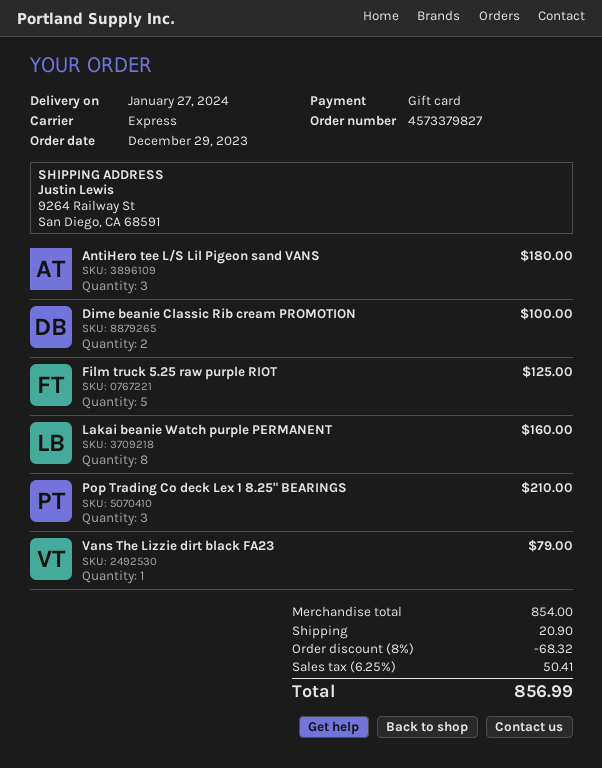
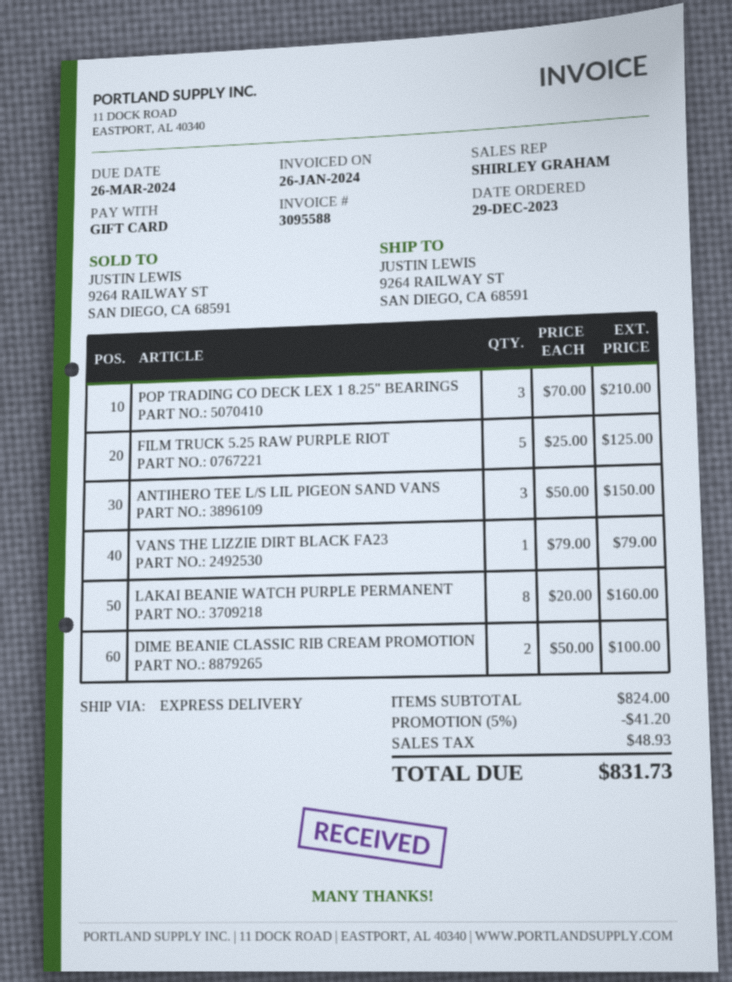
AntiHero tee L/S Lil Pigeon sand VANS: 3 for 180.00 -> 3 for 150.00
subtotal: 854.00 -> 824.00
discount: 8% = 68.32 -> 5% = 41.20
shipping: 20.90 -> none
tax: 50.41 -> 48.93
total: 856.99 -> 831.73

